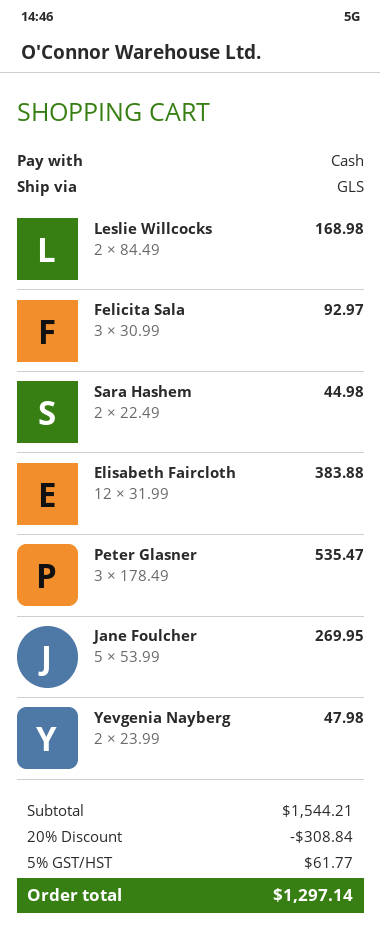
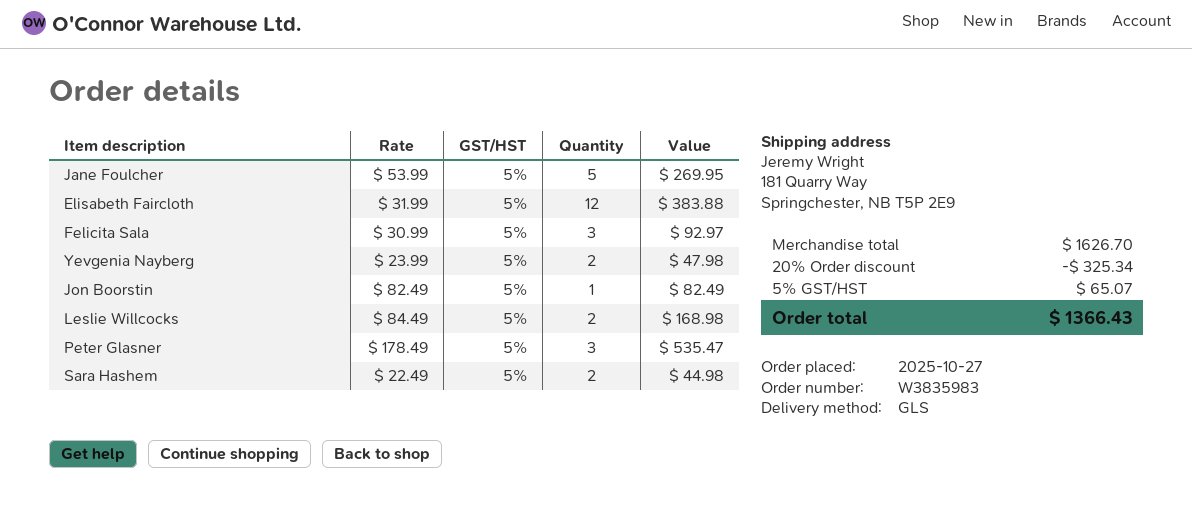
Jon Boorstin: none -> 1 x 82.49 = 82.49
subtotal: 1544.21 -> 1626.70
discount: 20% = 308.84 -> 20% = 325.34
tax: 5% = 61.77 -> 5% = 65.07
total: 1297.14 -> 1366.43

